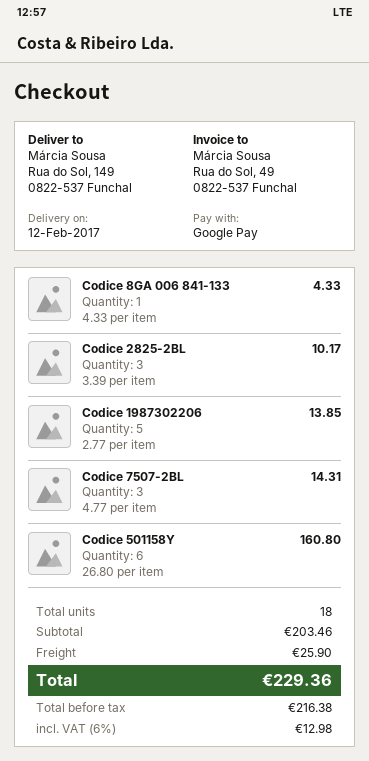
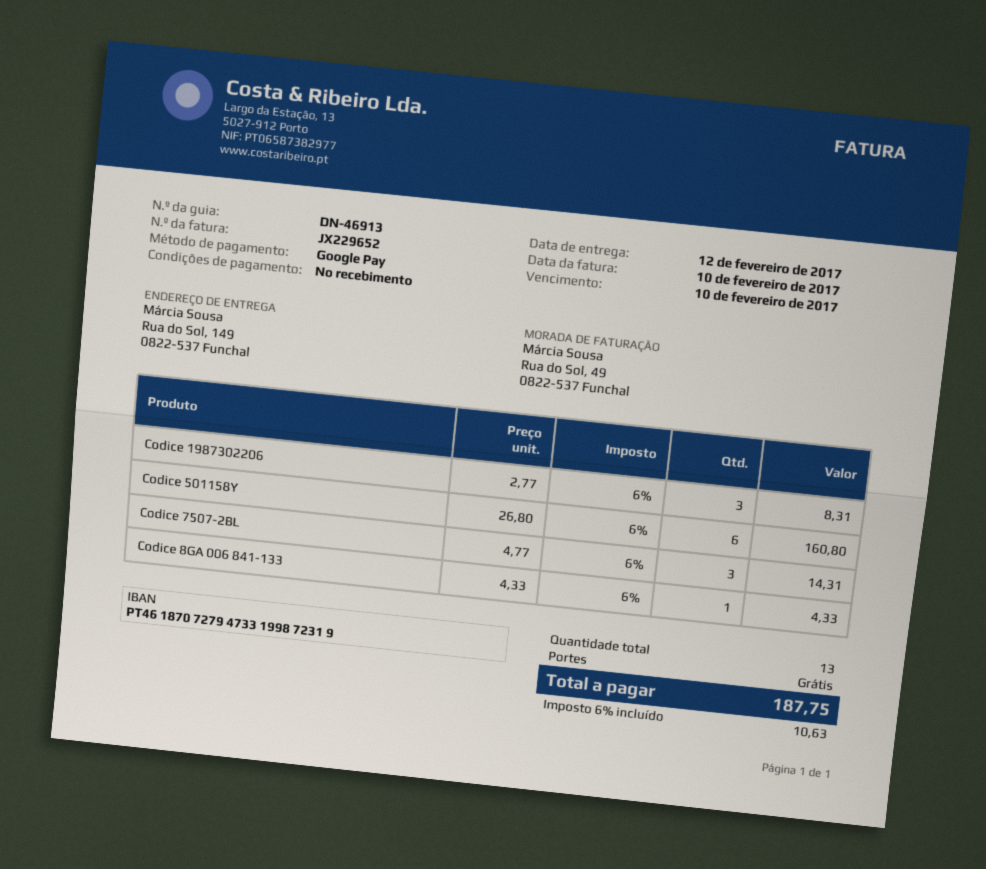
Codice 2825-2BL: 3 x 3.39 = 10.17 -> none
Codice 1987302206: 5 x 2.77 = 13.85 -> 3 x 2.77 = 8.31
total quantity: 18 -> 13
shipping: 25.90 -> 0.00
tax: 6% = 12.98 -> 6% = 10.63
total: 229.36 -> 187.75

